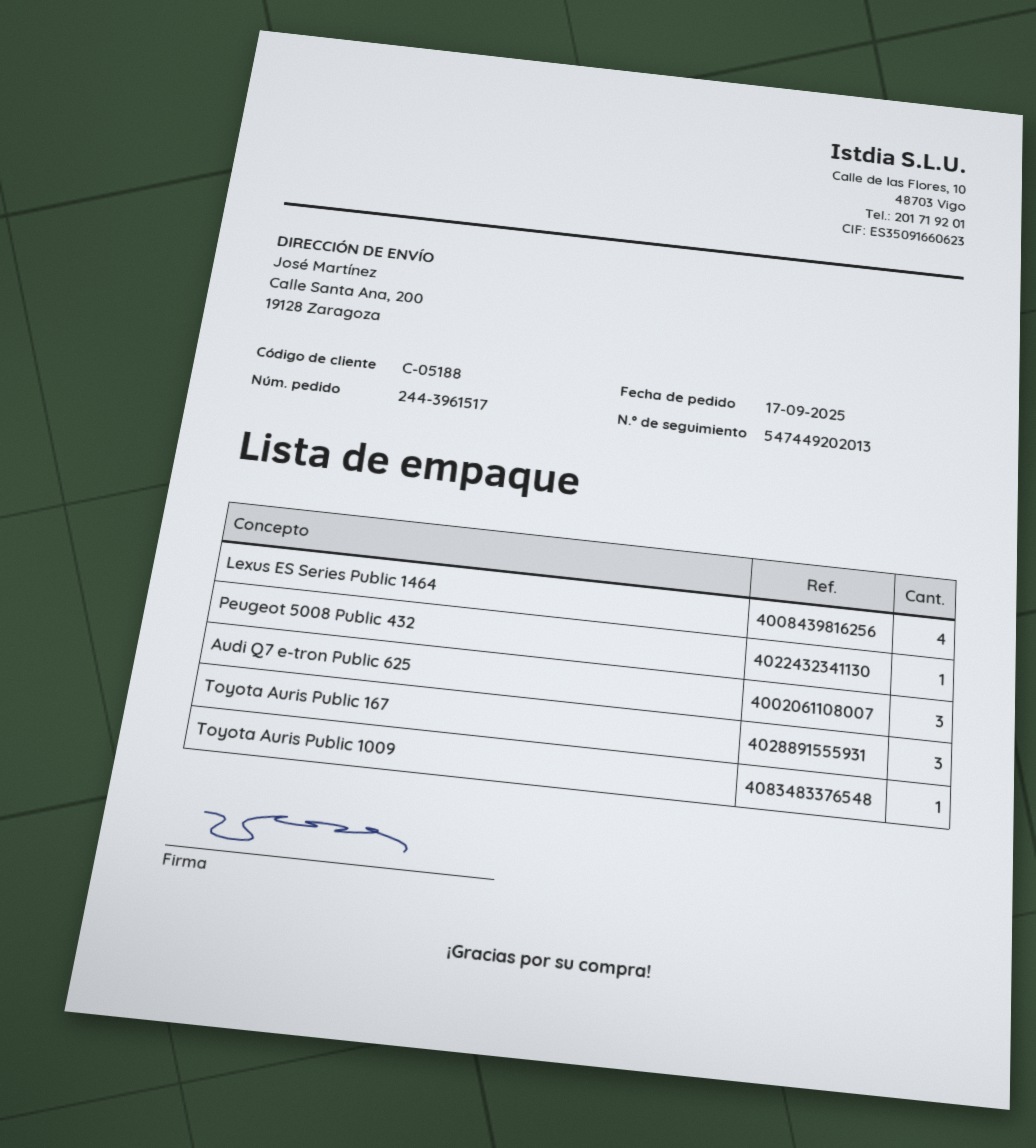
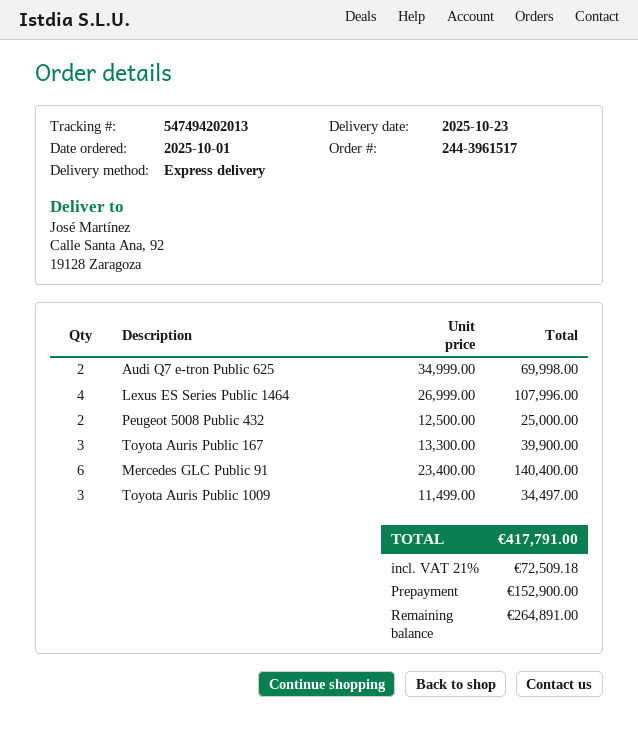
order date: 2025-09-17 -> 2025-10-01
tracking number: 547449202013 -> 547494202013
ship to: Calle Santa Ana, 200, 19128 Zaragoza -> Calle Santa Ana, 92, 19128 Zaragoza
Peugeot 5008 Public 432: 1 -> 2
Audi Q7 e-tron Public 625: 3 -> 2
Toyota Auris Public 1009: 1 -> 3
Mercedes GLC Public 91: none -> 6

